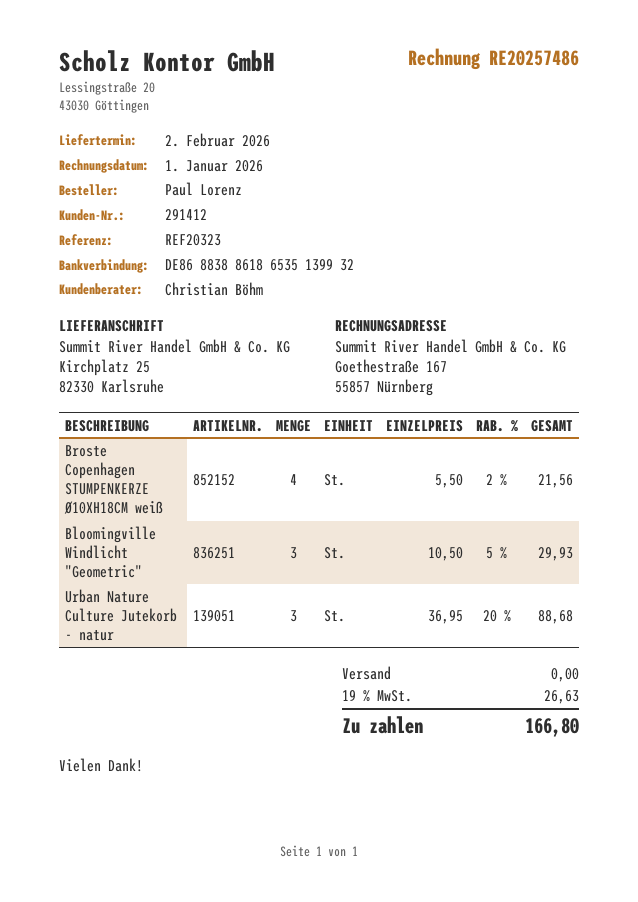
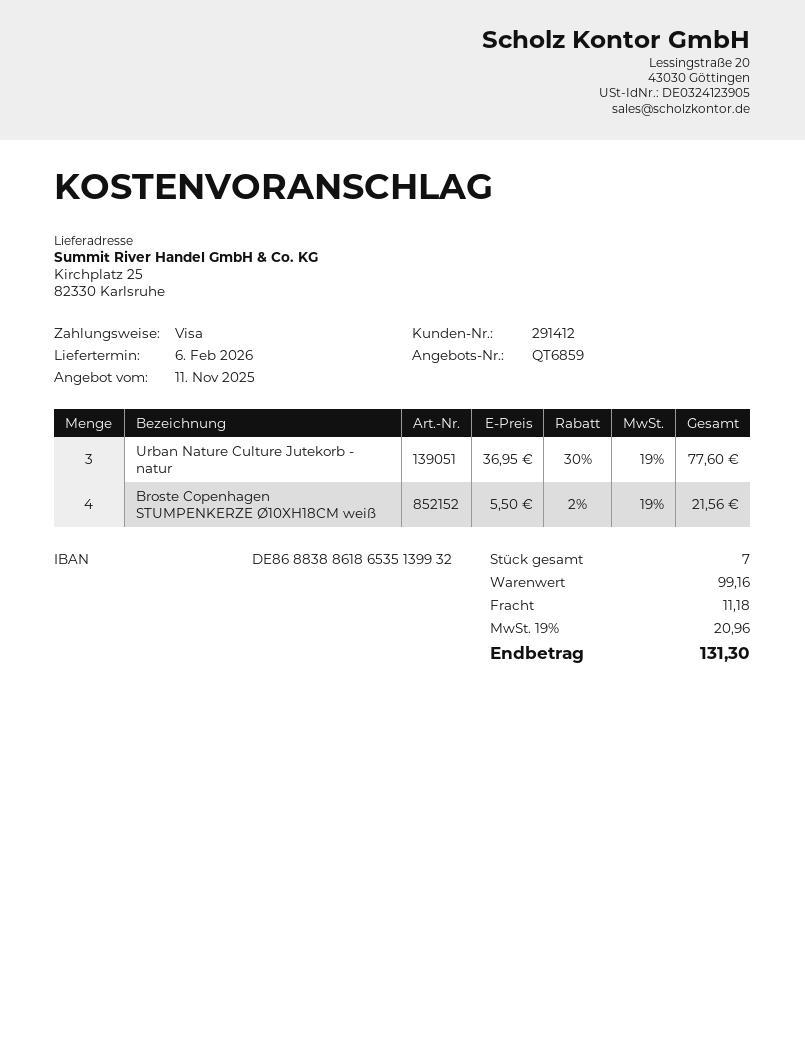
delivery date: 2026-02-02 -> 2026-02-06
Bloomingville Windlicht "Geometric": 3 x 10.50 - 5% = 29.93 -> none
Urban Nature Culture Jutekorb - natur: 3 x 36.95 - 20% = 88.68 -> 3 x 36.95 - 30% = 77.60
shipping: 0.00 -> 11.18
tax: 19% = 26.63 -> 19% = 20.96
total: 166.80 -> 131.30

